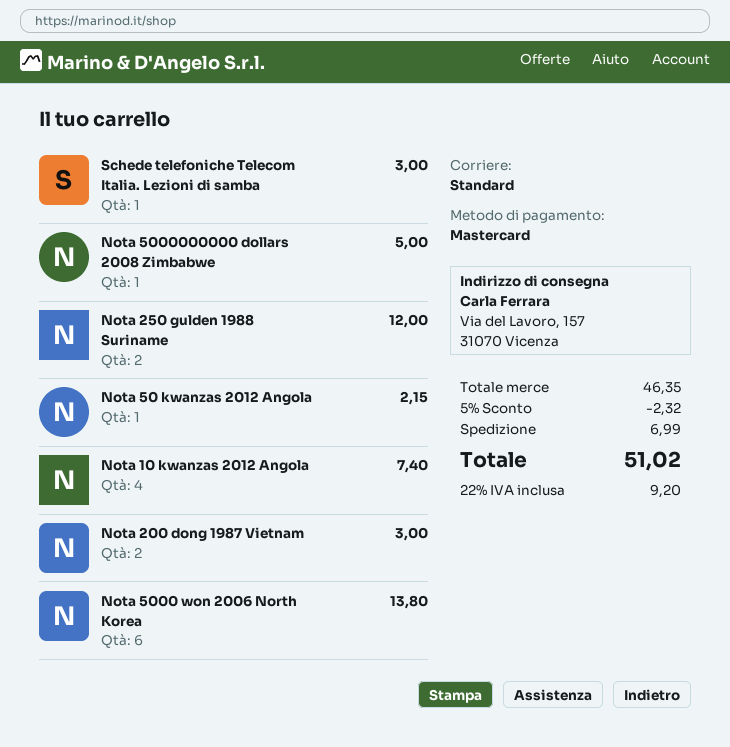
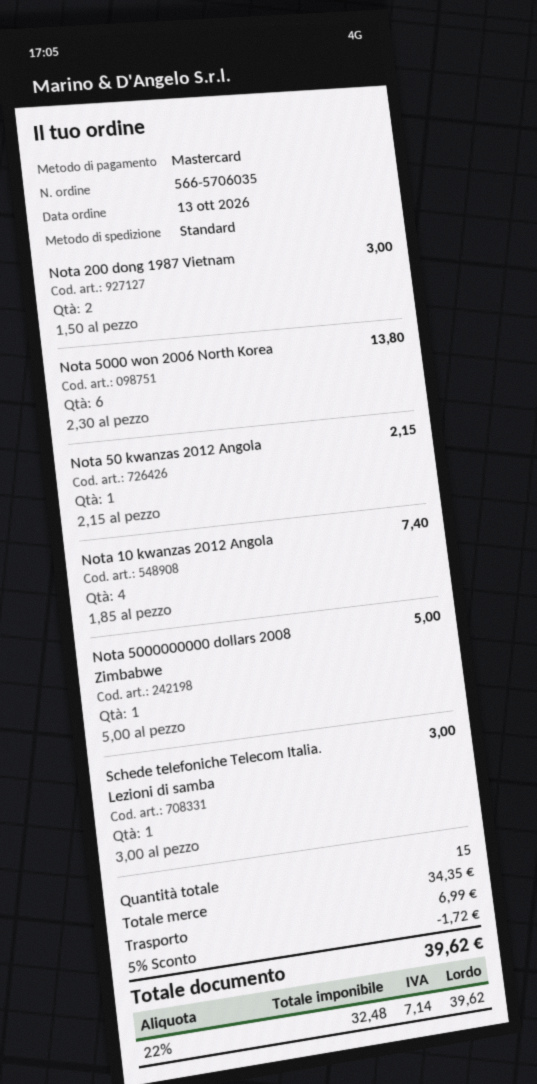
Nota 250 gulden 1988 Suriname: 2 for 12.00 -> none
subtotal: 46.35 -> 34.35
discount: 5% = 2.32 -> 5% = 1.72
tax: 22% = 9.20 -> 22% = 7.14
total: 51.02 -> 39.62

